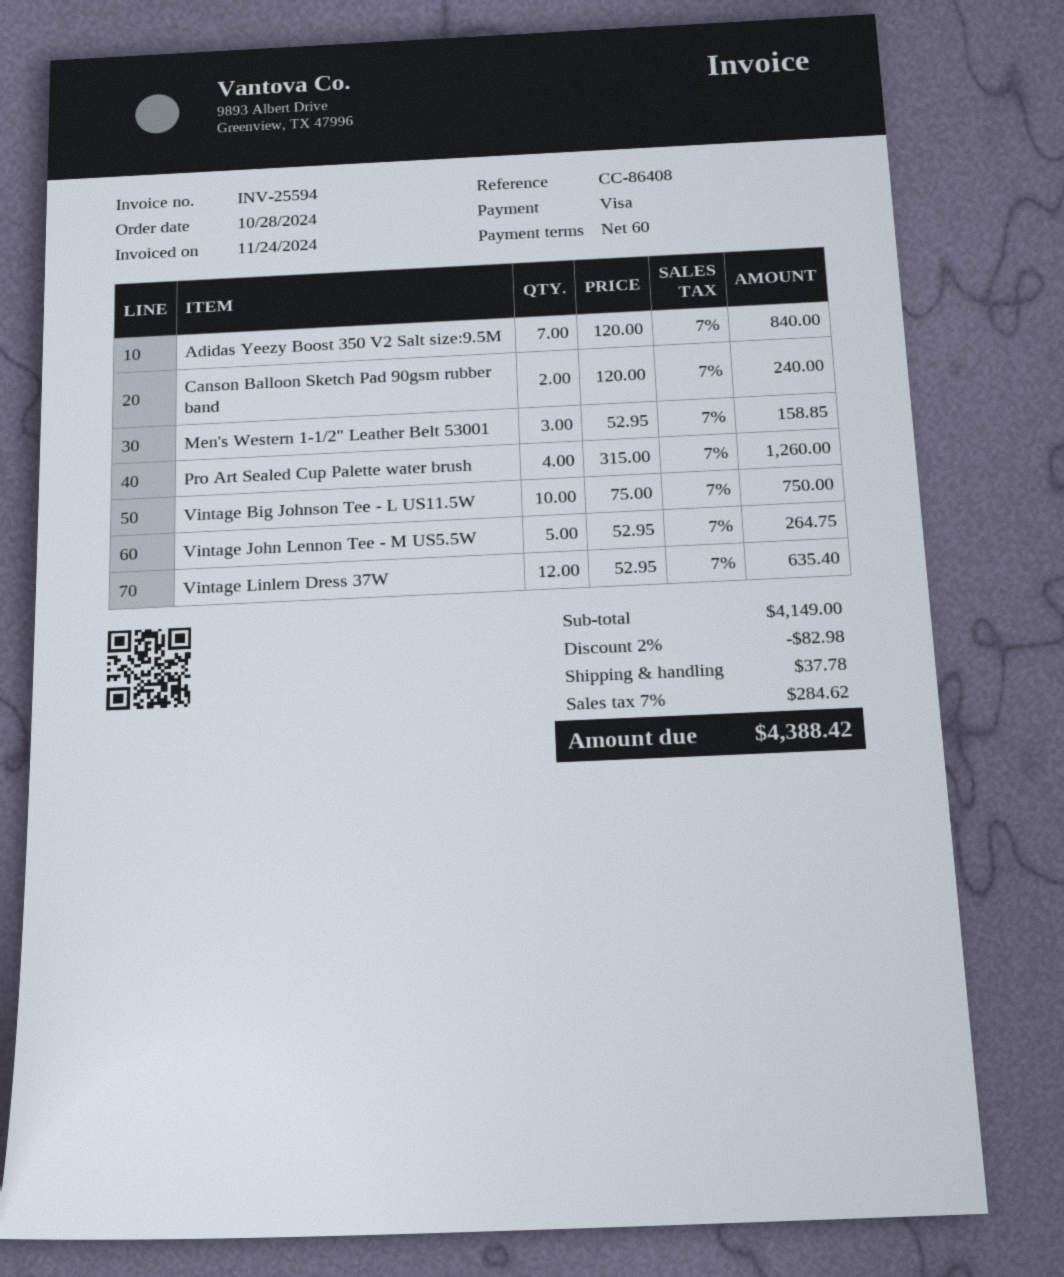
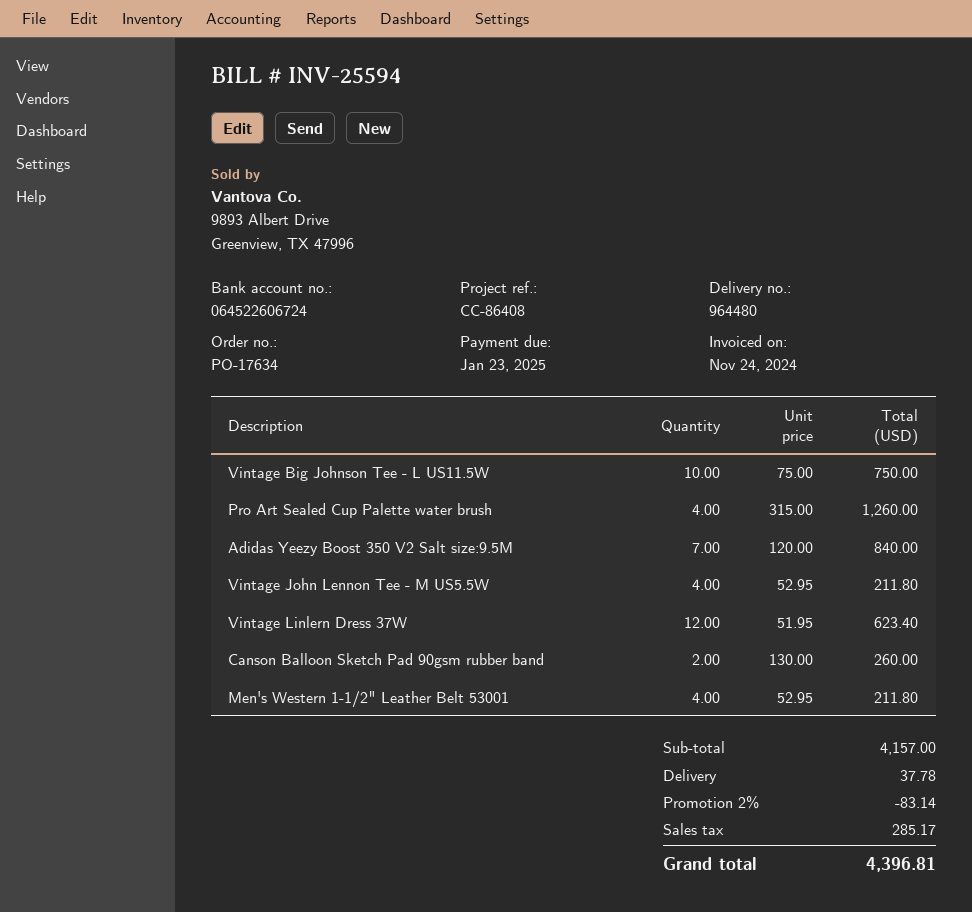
Canson Balloon Sketch Pad 90gsm rubber band: 2 x 120.00 = 240.00 -> 2 x 130.00 = 260.00
Men's Western 1-1/2" Leather Belt 53001: 3 x 52.95 = 158.85 -> 4 x 52.95 = 211.80
Vintage John Lennon Tee - M US5.5W: 5 x 52.95 = 264.75 -> 4 x 52.95 = 211.80
Vintage Linlern Dress 37W: 12 x 52.95 = 635.40 -> 12 x 51.95 = 623.40
subtotal: 4149.00 -> 4157.00
discount: 2% = 82.98 -> 2% = 83.14
tax: 284.62 -> 285.17
total: 4388.42 -> 4396.81

